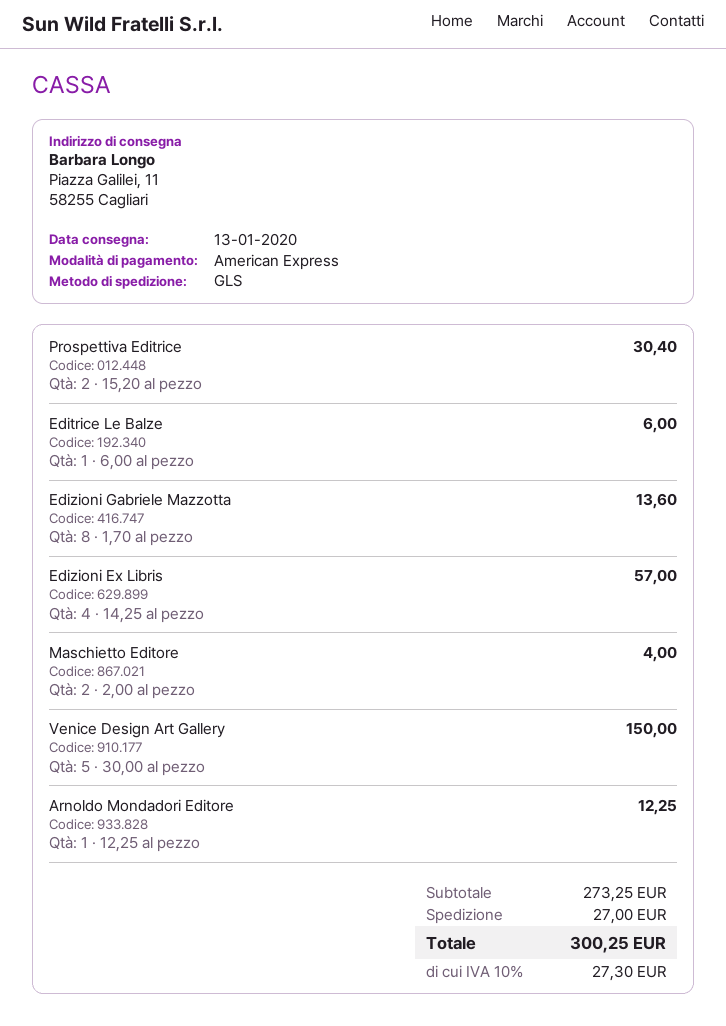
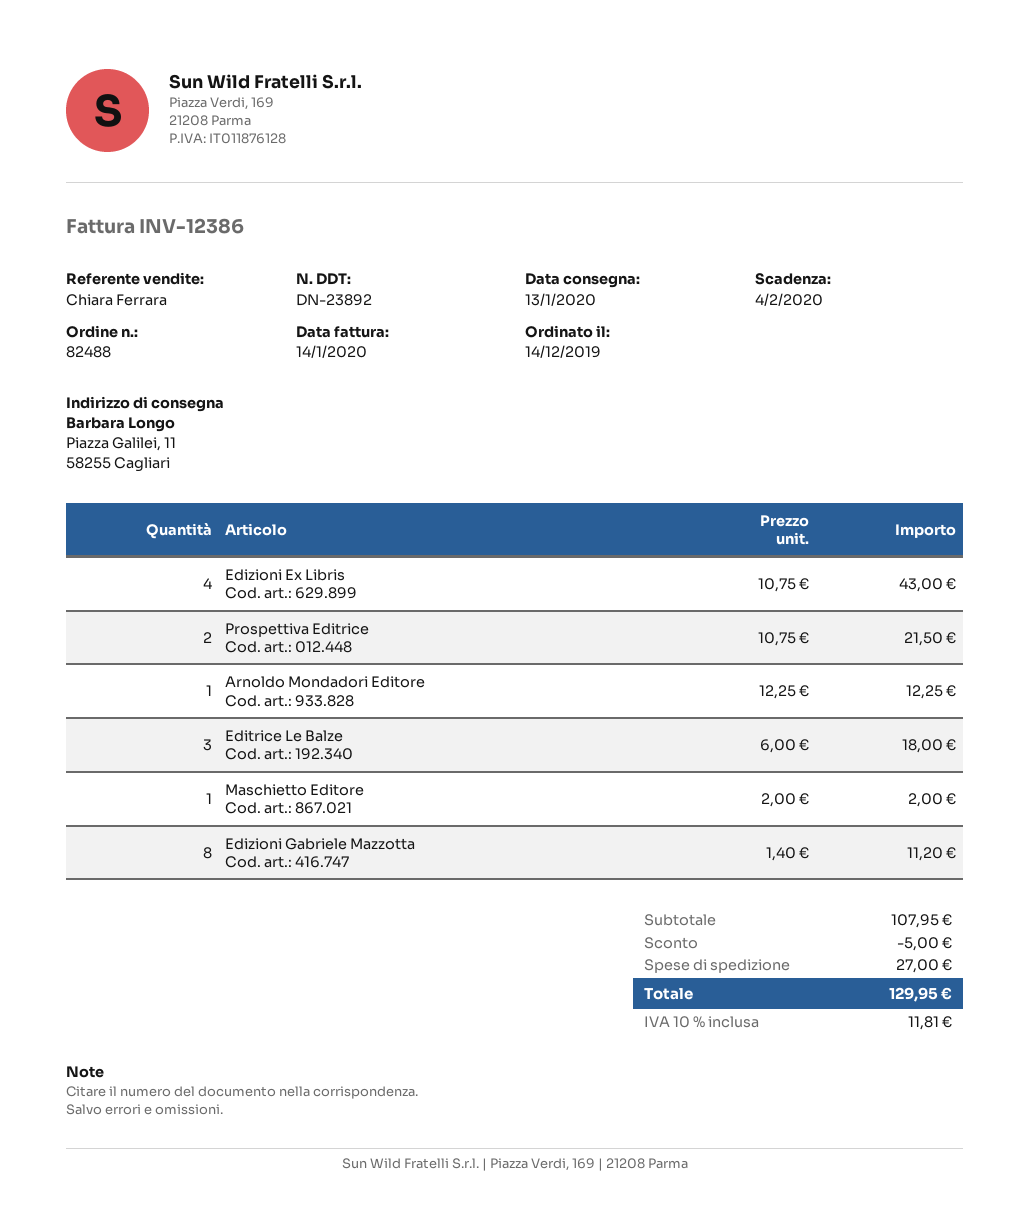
Prospettiva Editrice: 2 x 15.20 = 30.40 -> 2 x 10.75 = 21.50
Editrice Le Balze: 1 x 6.00 = 6.00 -> 3 x 6.00 = 18.00
Edizioni Gabriele Mazzotta: 8 x 1.70 = 13.60 -> 8 x 1.40 = 11.20
Edizioni Ex Libris: 4 x 14.25 = 57.00 -> 4 x 10.75 = 43.00
Maschietto Editore: 2 x 2.00 = 4.00 -> 1 x 2.00 = 2.00
Venice Design Art Gallery: 5 x 30.00 = 150.00 -> none
subtotal: 273.25 -> 107.95
discount: none -> 5.00
tax: 10% = 27.30 -> 10% = 11.81
total: 300.25 -> 129.95

